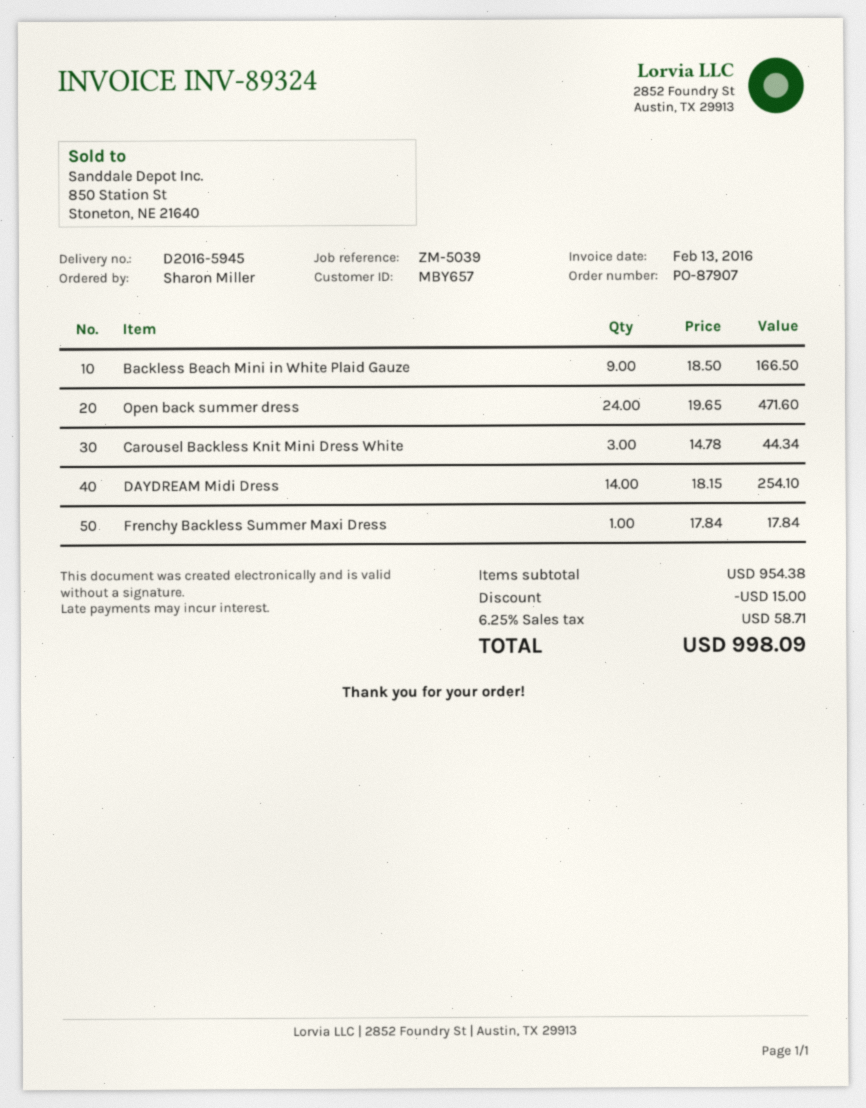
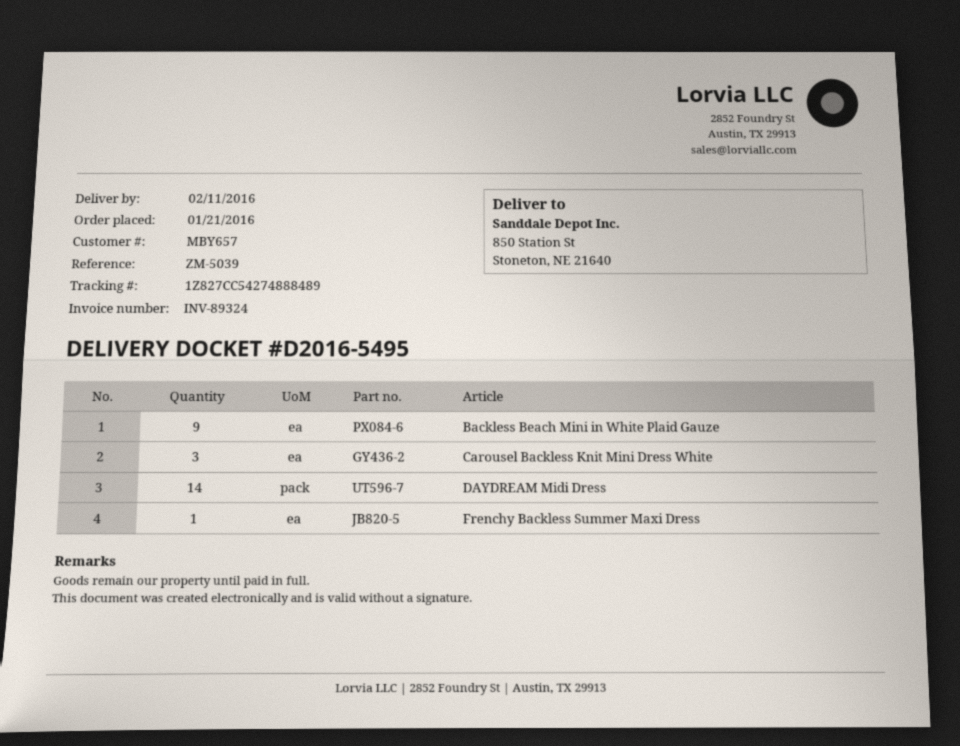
delivery note number: D2016-5945 -> D2016-5495
Open back summer dress: 24 -> none

